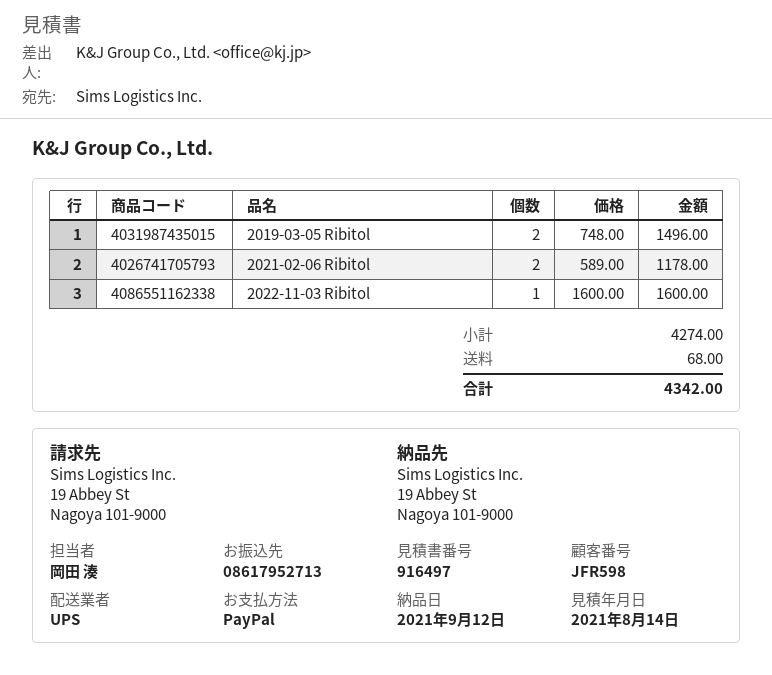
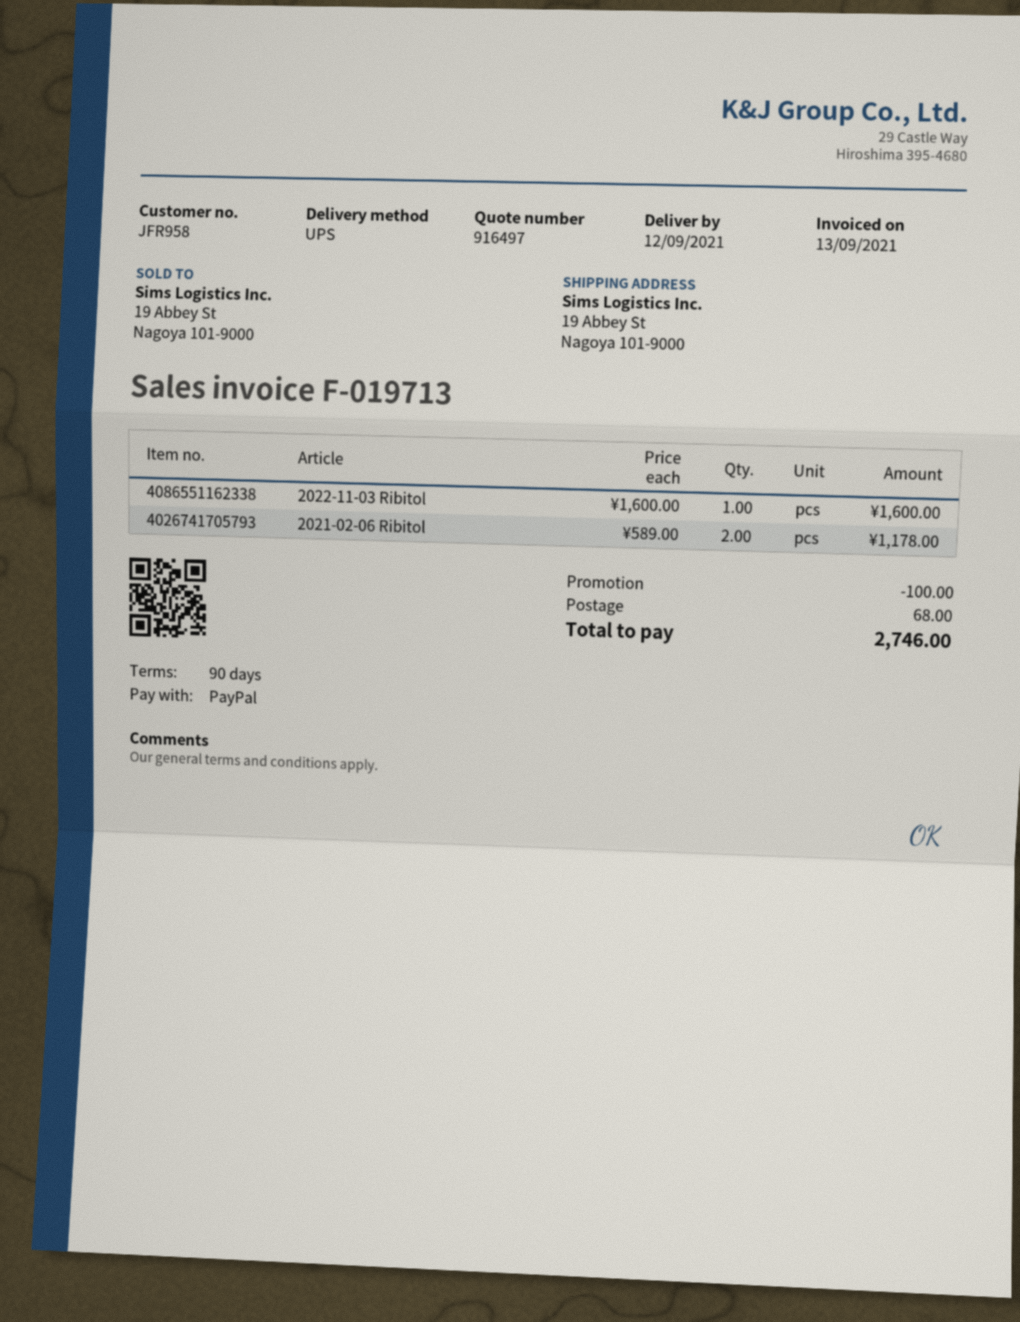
customer number: JFR598 -> JFR958
2019-03-05 Ribitol: 2 x 748.00 = 1496.00 -> none
discount: none -> 100.00
total: 4342.00 -> 2746.00

